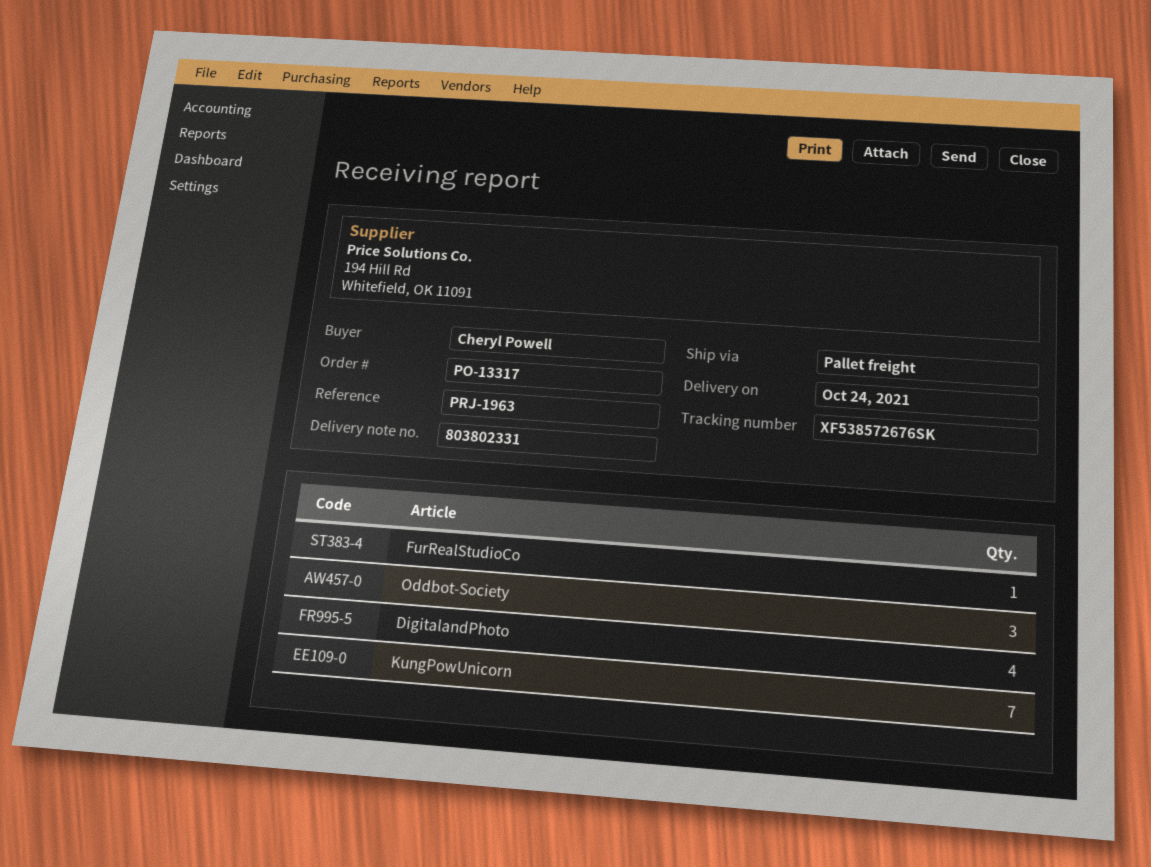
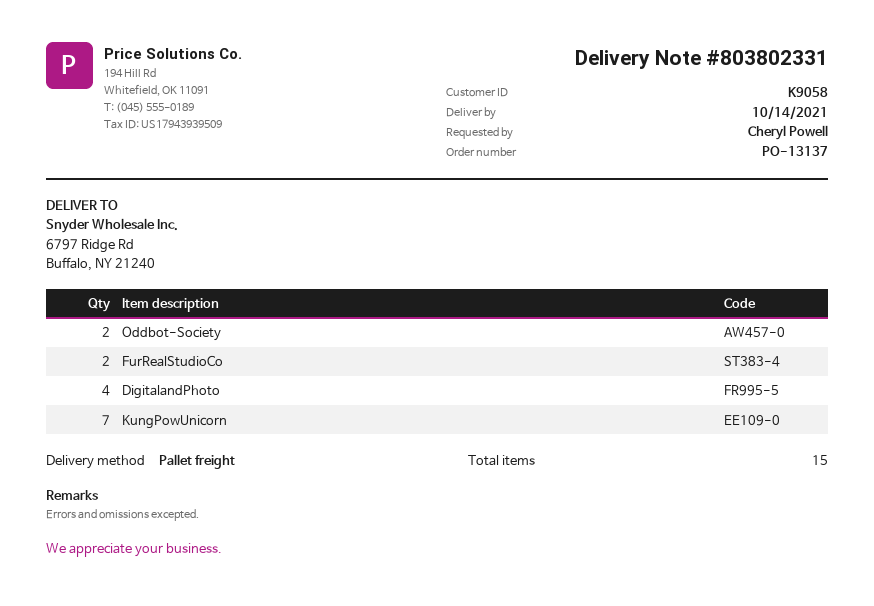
order number: PO-13317 -> PO-13137
delivery date: 2021-10-24 -> 2021-10-14
FurRealStudioCo: 1 -> 2
Oddbot-Society: 3 -> 2

